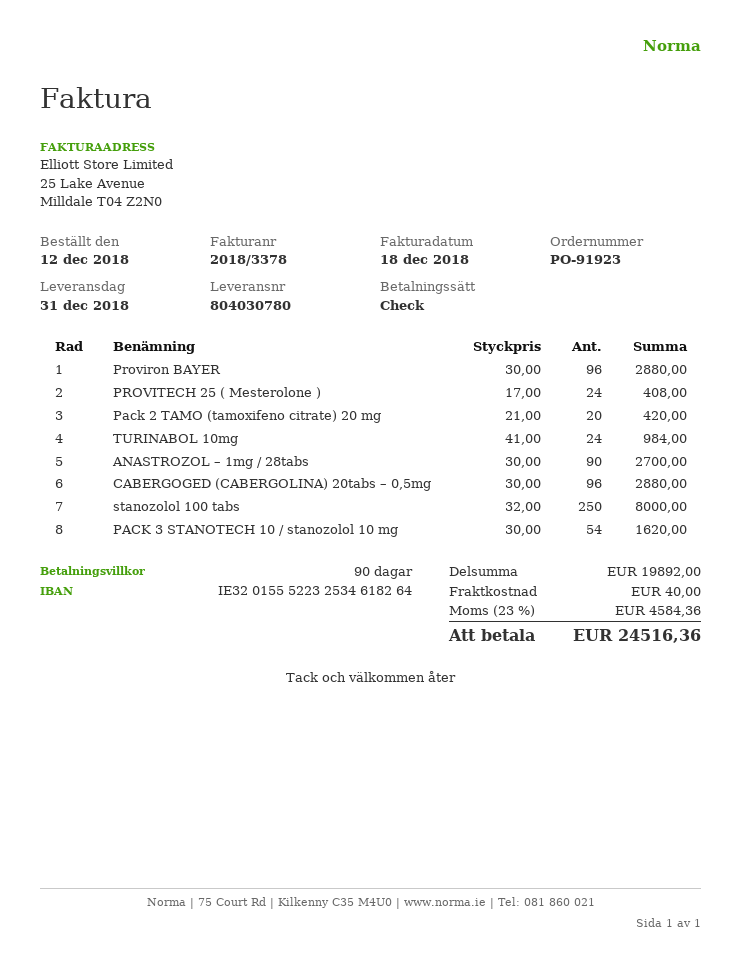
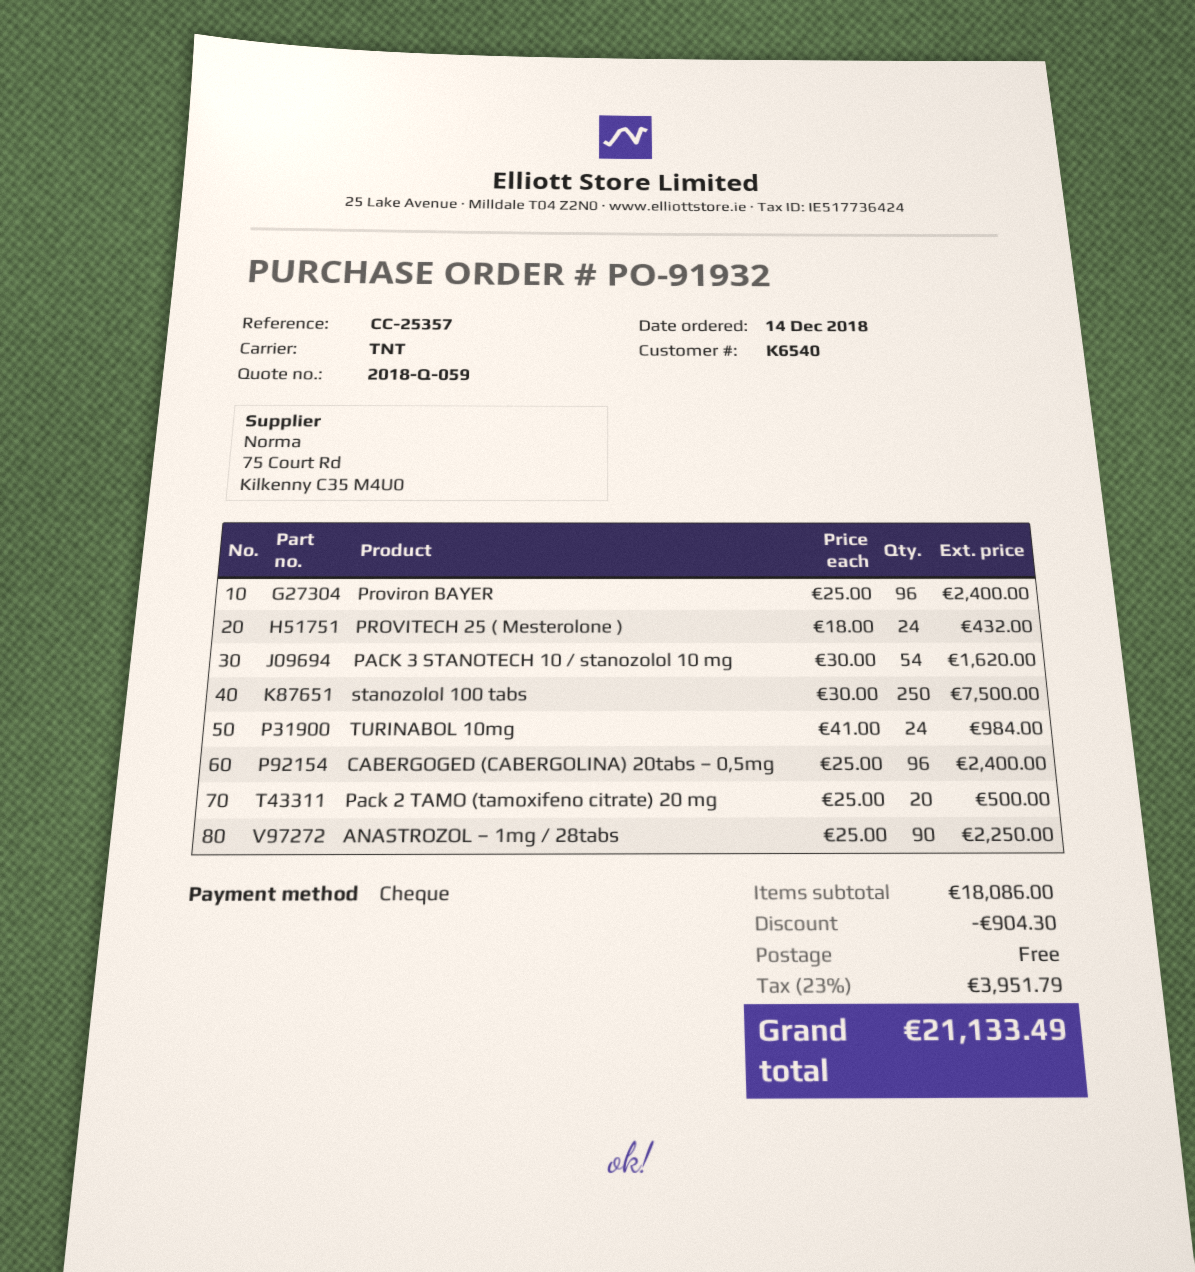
order number: PO-91923 -> PO-91932
order date: 2018-12-12 -> 2018-12-14
Proviron BAYER: 96 x 30.00 = 2880.00 -> 96 x 25.00 = 2400.00
PROVITECH 25 ( Mesterolone ): 24 x 17.00 = 408.00 -> 24 x 18.00 = 432.00
Pack 2 TAMO (tamoxifeno citrate) 20 mg: 20 x 21.00 = 420.00 -> 20 x 25.00 = 500.00
ANASTROZOL – 1mg / 28tabs: 90 x 30.00 = 2700.00 -> 90 x 25.00 = 2250.00
CABERGOGED (CABERGOLINA) 20tabs – 0,5mg: 96 x 30.00 = 2880.00 -> 96 x 25.00 = 2400.00
stanozolol 100 tabs: 250 x 32.00 = 8000.00 -> 250 x 30.00 = 7500.00
subtotal: 19892.00 -> 18086.00
discount: none -> 904.30
shipping: 40.00 -> 0.00
tax: 23% = 4584.36 -> 23% = 3951.79
total: 24516.36 -> 21133.49

